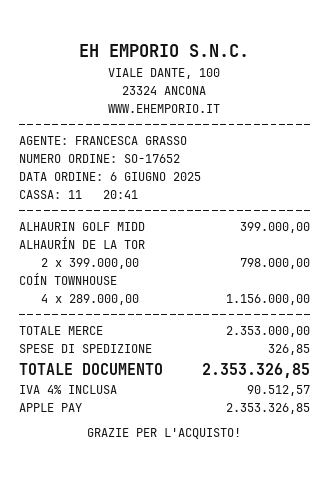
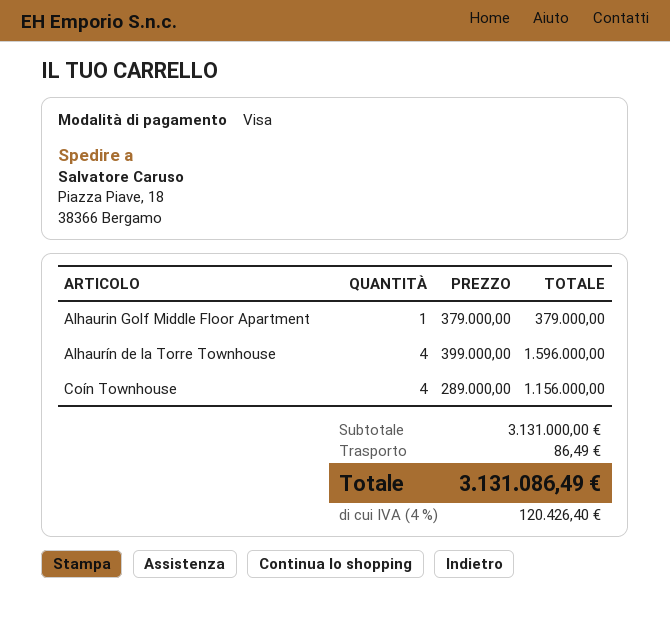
payment method: Apple Pay -> Visa
ALHAURIN GOLF MIDD: 1 x 399000.00 = 399000.00 -> 1 x 379000.00 = 379000.00
ALHAURÍN DE LA TOR: 2 x 399000.00 = 798000.00 -> 4 x 399000.00 = 1596000.00
subtotal: 2353000.00 -> 3131000.00
shipping: 326.85 -> 86.49
tax: 4% = 90512.57 -> 4% = 120426.40
total: 2353326.85 -> 3131086.49

